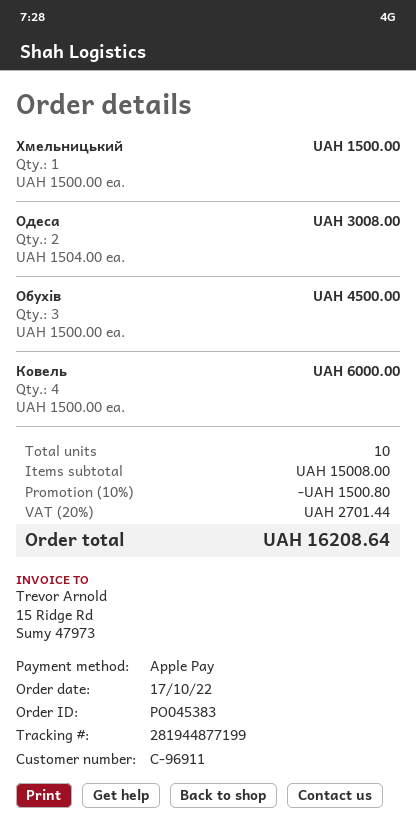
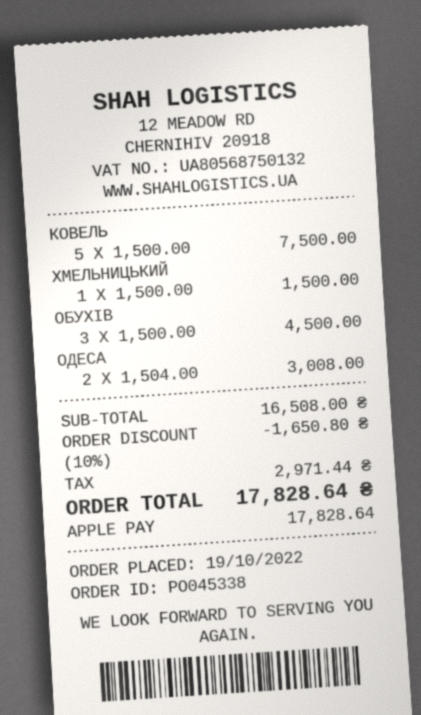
order number: PO045383 -> PO045338
order date: 2022-10-17 -> 2022-10-19
Ковель: 4 x 1500.00 = 6000.00 -> 5 x 1500.00 = 7500.00
subtotal: 15008.00 -> 16508.00
discount: 10% = 1500.80 -> 10% = 1650.80
tax: 2701.44 -> 2971.44
total: 16208.64 -> 17828.64

